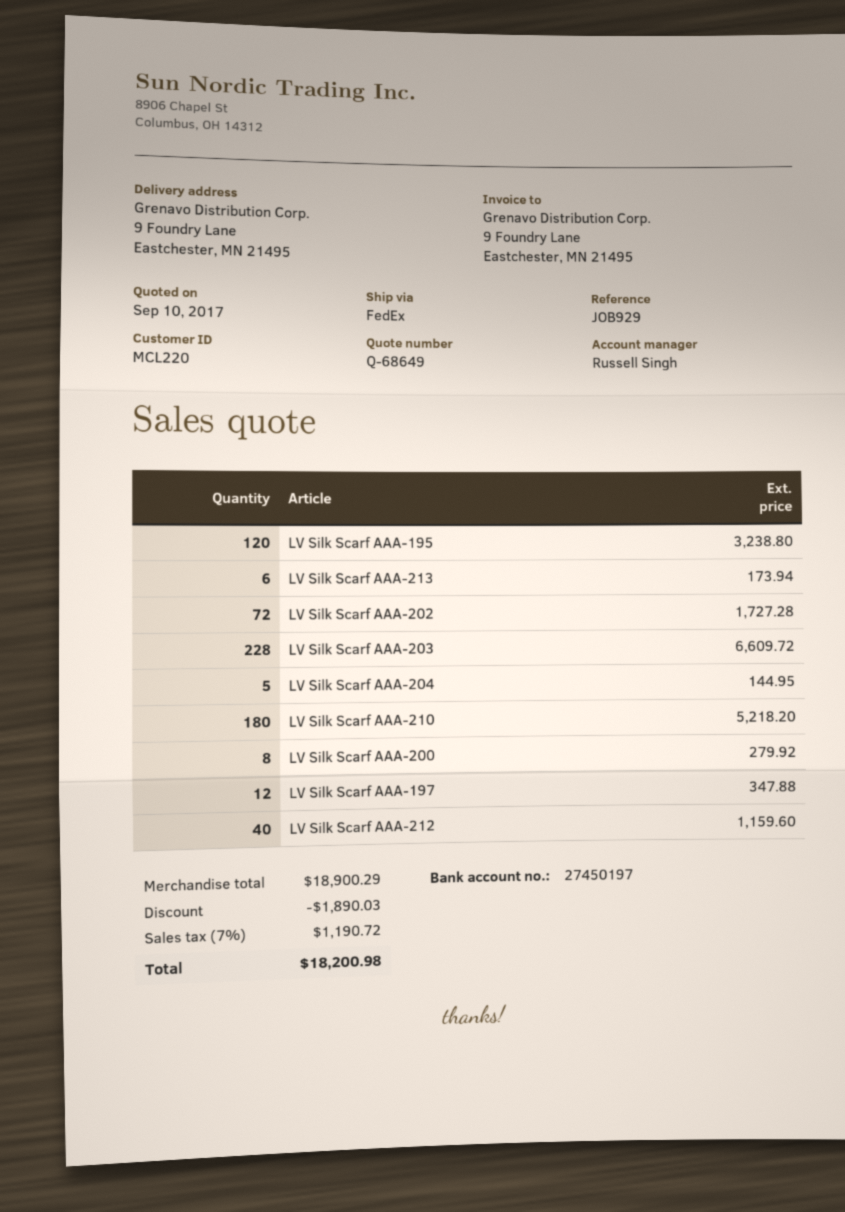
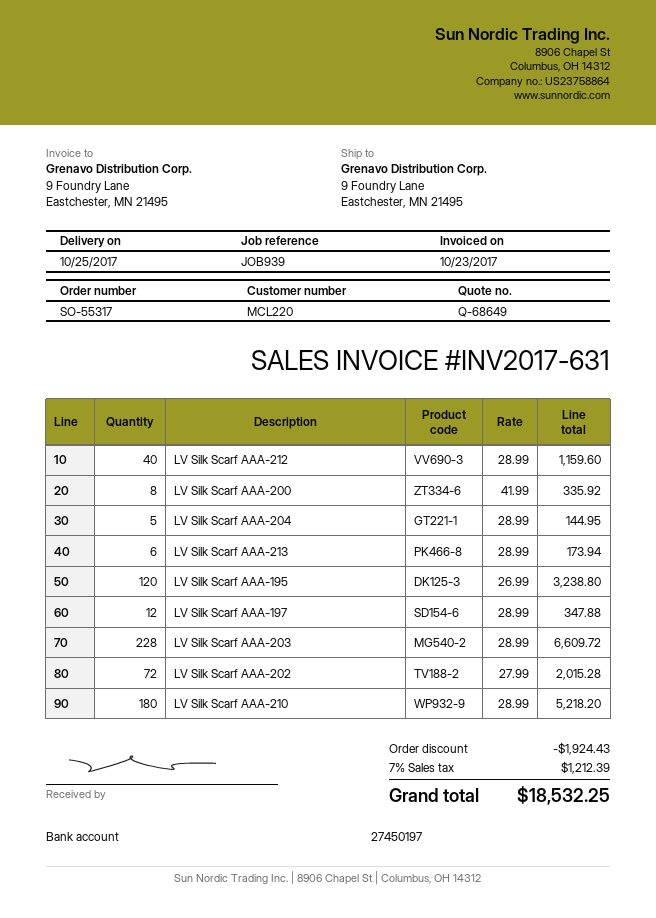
reference: JOB929 -> JOB939
LV Silk Scarf AAA-202: 72 for 1727.28 -> 72 for 2015.28
LV Silk Scarf AAA-200: 8 for 279.92 -> 8 for 335.92
discount: 1890.03 -> 1924.43
tax: 7% = 1190.72 -> 7% = 1212.39
total: 18200.98 -> 18532.25

